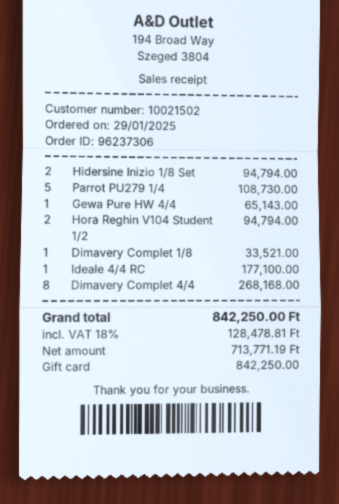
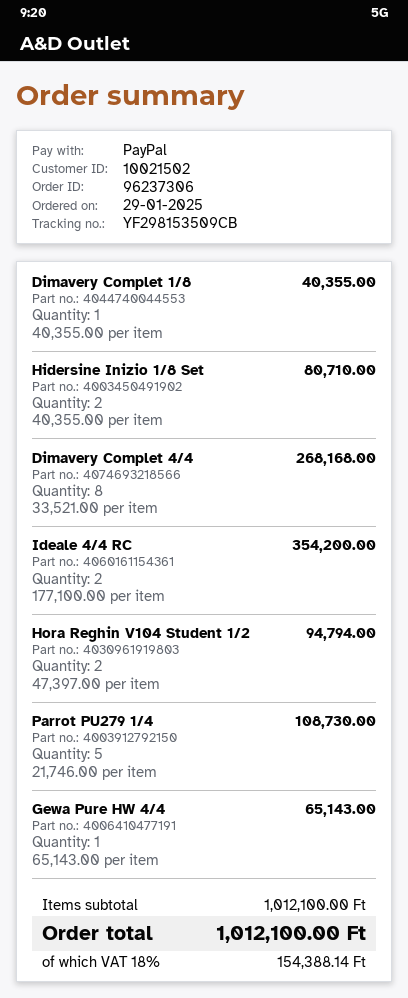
payment method: gift card -> PayPal
Hidersine Inizio 1/8 Set: 2 for 94794.00 -> 2 for 80710.00
Dimavery Complet 1/8: 1 for 33521.00 -> 1 for 40355.00
Ideale 4/4 RC: 1 for 177100.00 -> 2 for 354200.00
tax: 18% = 128478.81 -> 18% = 154388.14
total: 842250.00 -> 1012100.00

